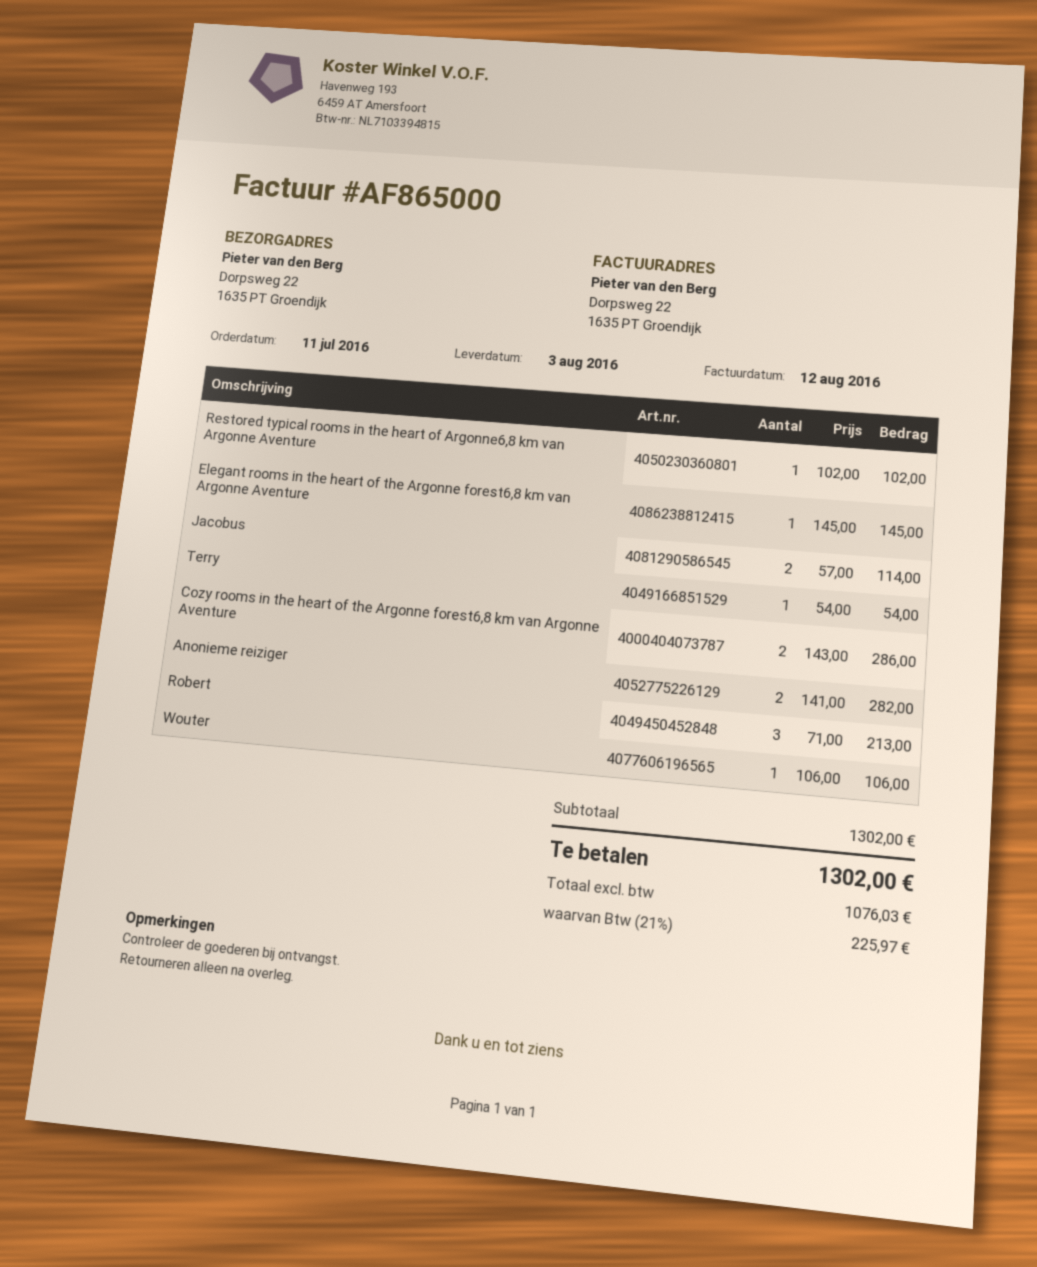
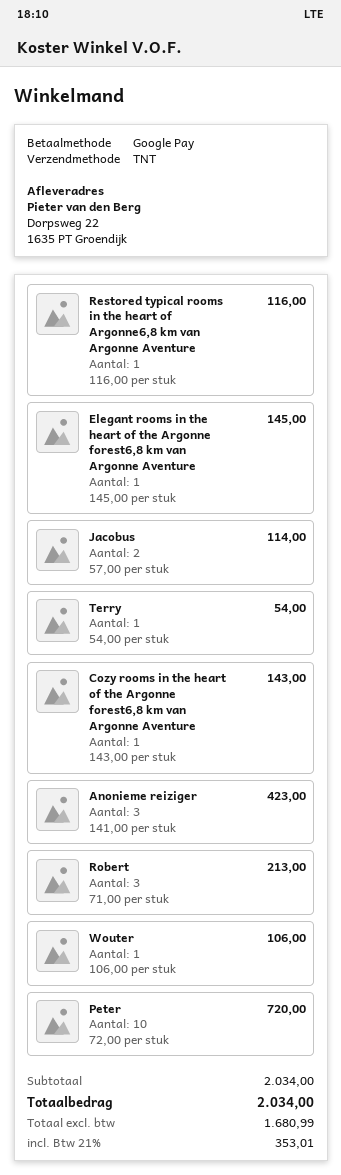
Restored typical rooms in the heart of Argonne6,8 km van Argonne Aventure: 1 x 102.00 = 102.00 -> 1 x 116.00 = 116.00
Cozy rooms in the heart of the Argonne forest6,8 km van Argonne Aventure: 2 x 143.00 = 286.00 -> 1 x 143.00 = 143.00
Anonieme reiziger: 2 x 141.00 = 282.00 -> 3 x 141.00 = 423.00
Peter: none -> 10 x 72.00 = 720.00
subtotal: 1302.00 -> 2034.00
net: 1076.03 -> 1680.99
tax: 21% = 225.97 -> 21% = 353.01
total: 1302.00 -> 2034.00

